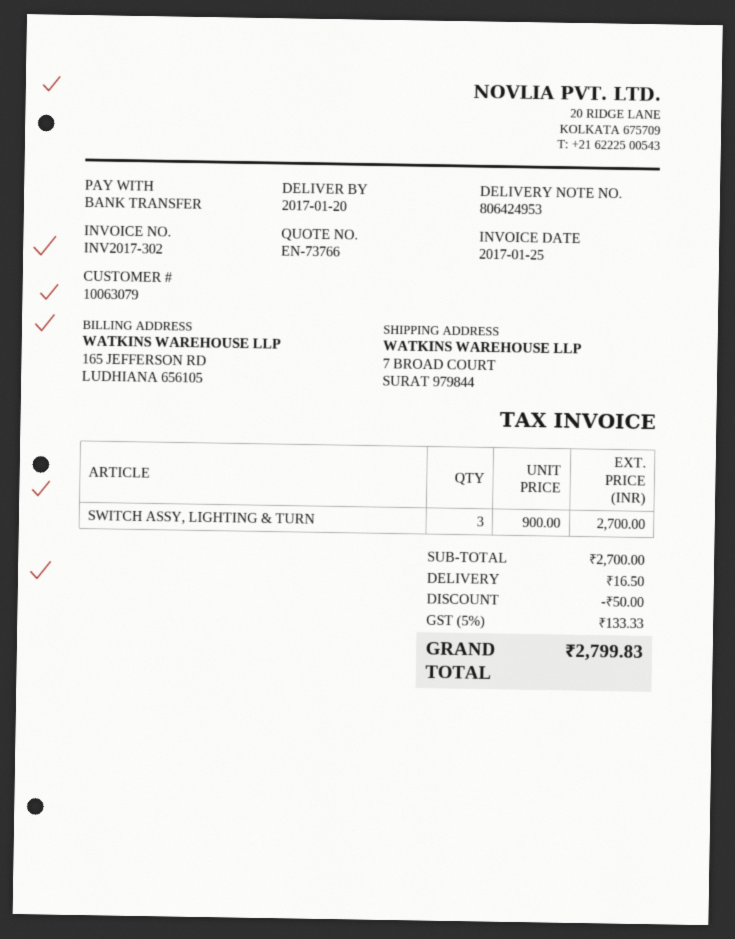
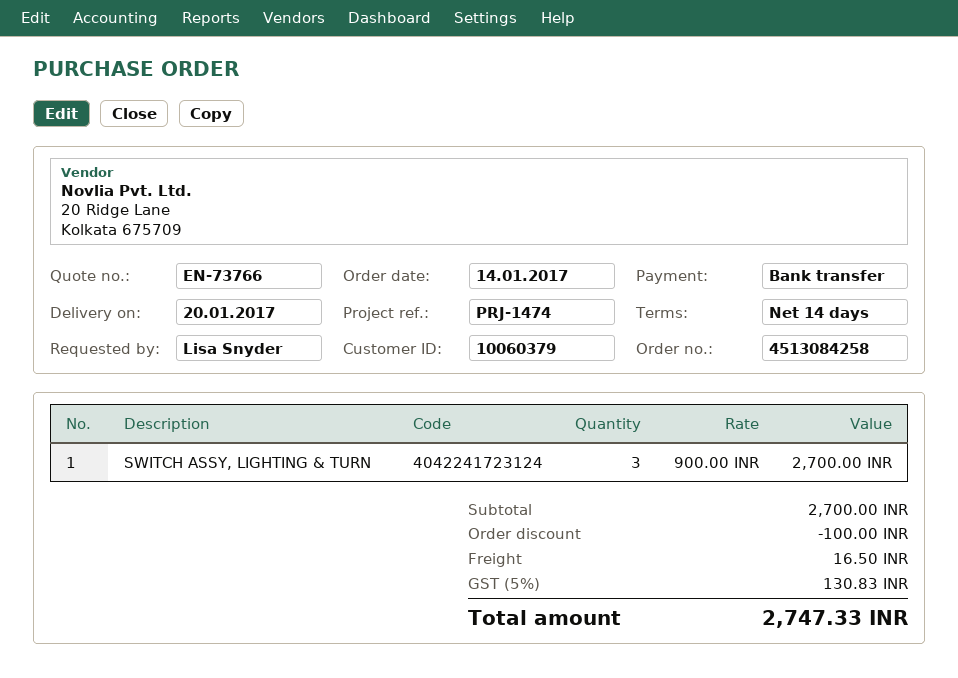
customer number: 10063079 -> 10060379
discount: 50.00 -> 100.00
tax: 5% = 133.33 -> 5% = 130.83
total: 2799.83 -> 2747.33

